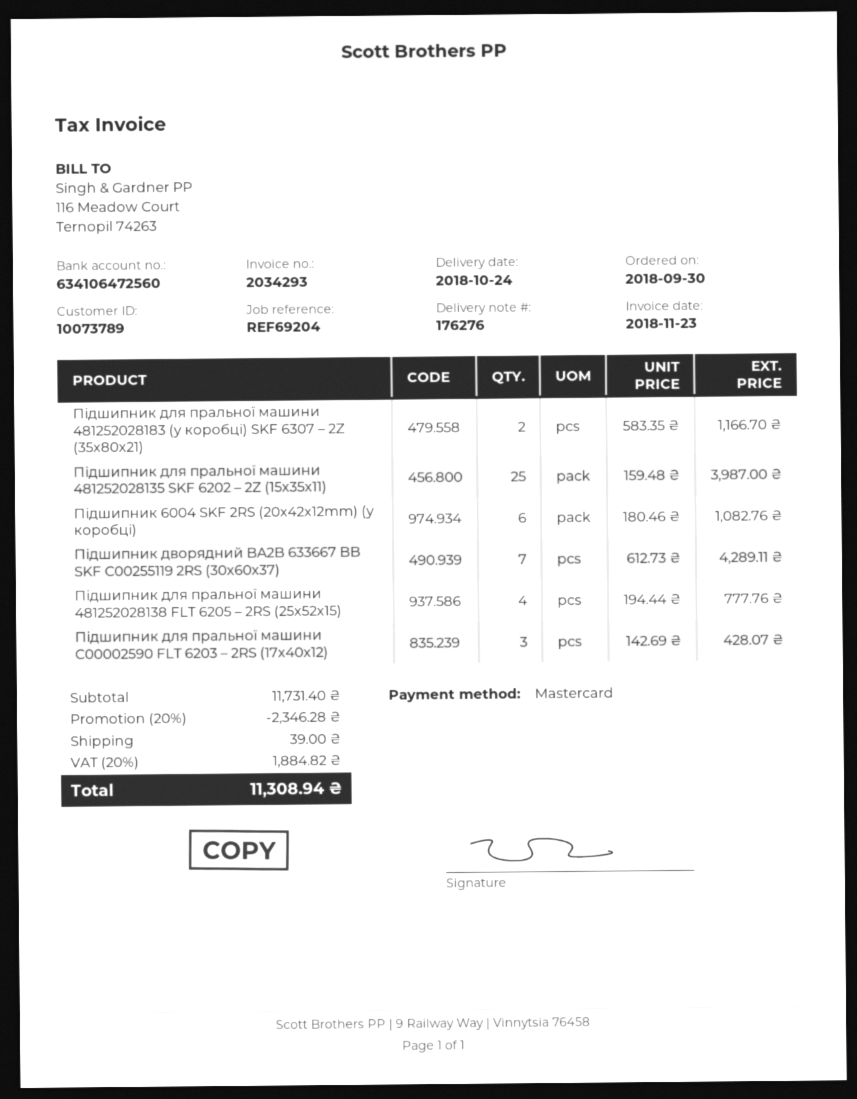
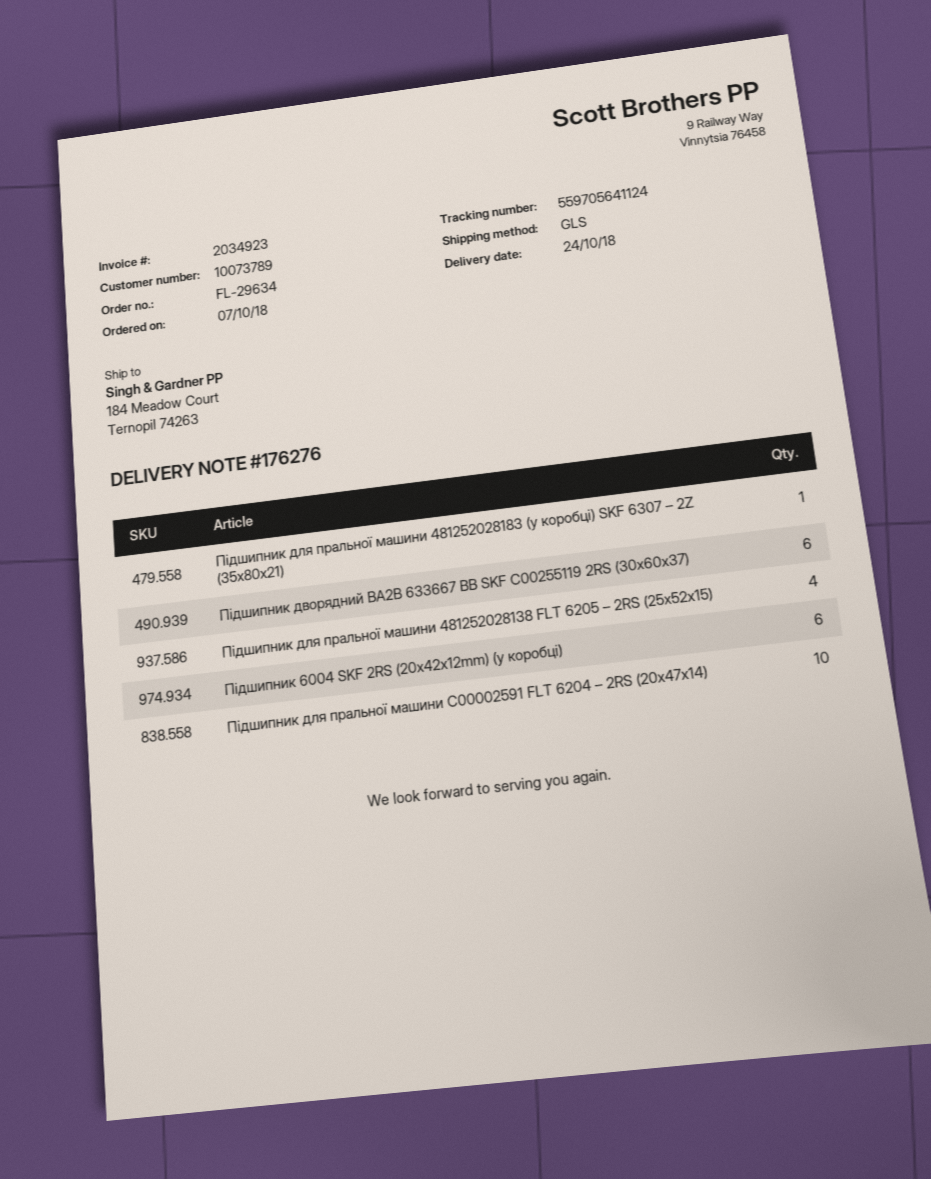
order date: 2018-09-30 -> 2018-10-07
invoice number: 2034293 -> 2034923
Підшипник для пральної машини 481252028183 (у коробці) SKF 6307 – 2Z (35x80x21): 2 -> 1
Підшипник для пральної машини 481252028135 SKF 6202 – 2Z (15x35x11): 25 -> none
Підшипник дворядний BA2B 633667 BB SKF C00255119 2RS (30x60x37): 7 -> 6
Підшипник для пральної машини C00002590 FLT 6203 – 2RS (17x40x12): 3 -> none
Підшипник для пральної машини C00002591 FLT 6204 – 2RS (20x47x14): none -> 10

